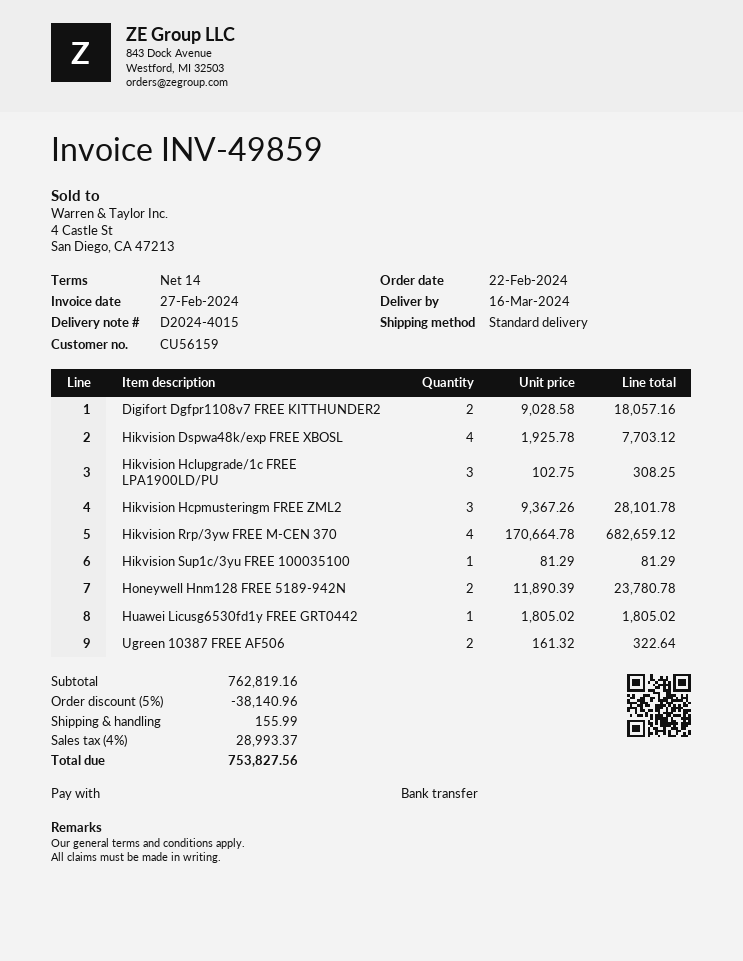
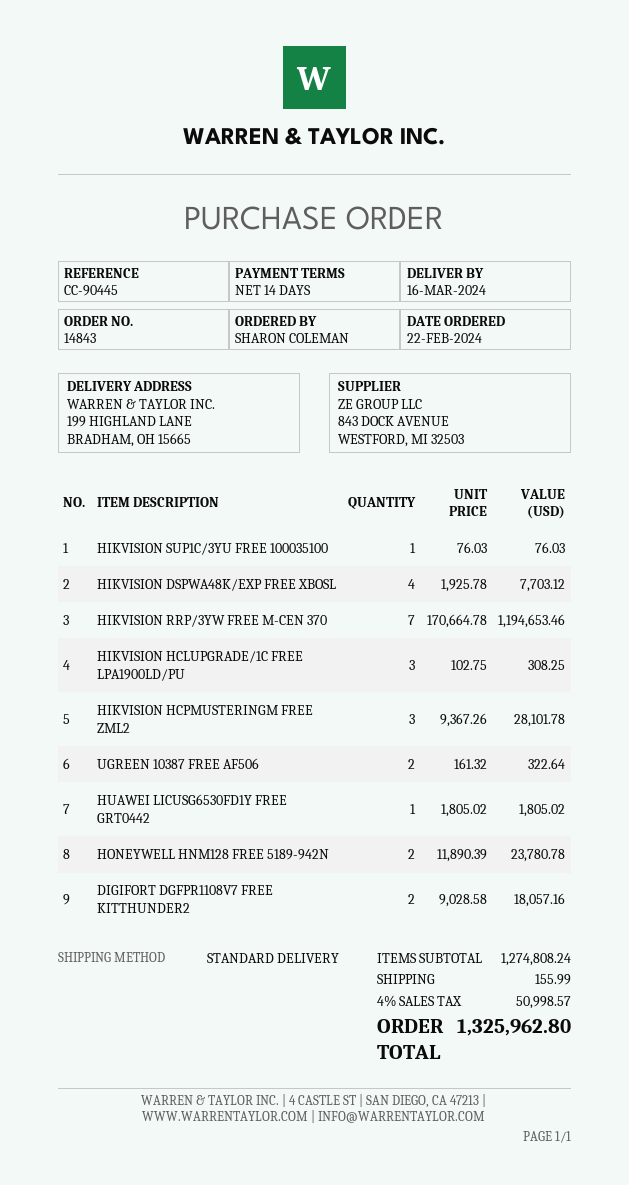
Hikvision Rrp/3yw FREE M-CEN 370: 4 x 170664.78 = 682659.12 -> 7 x 170664.78 = 1194653.46
Hikvision Sup1c/3yu FREE 100035100: 1 x 81.29 = 81.29 -> 1 x 76.03 = 76.03
subtotal: 762819.16 -> 1274808.24
discount: 5% = 38140.96 -> none
tax: 4% = 28993.37 -> 4% = 50998.57
total: 753827.56 -> 1325962.80

